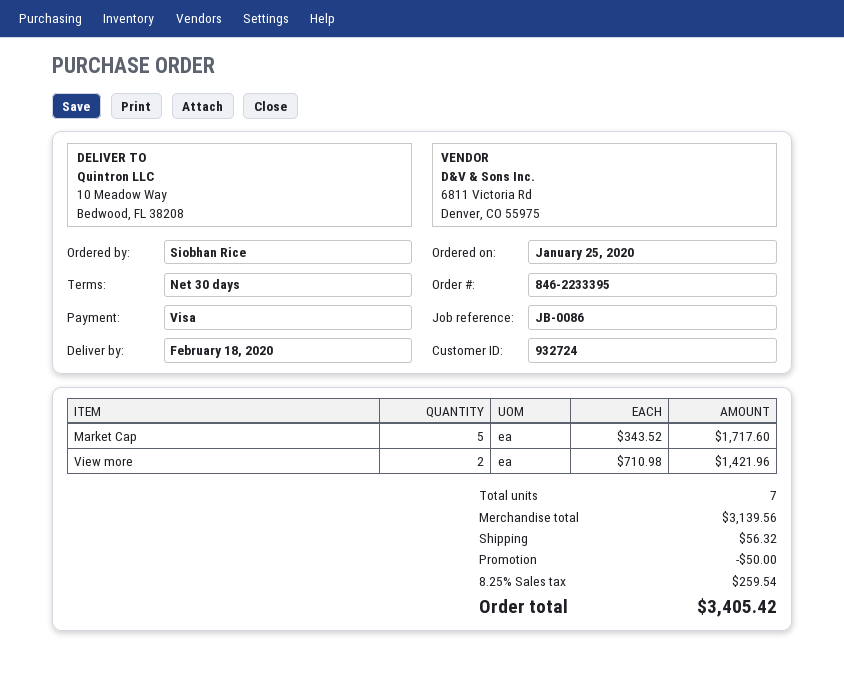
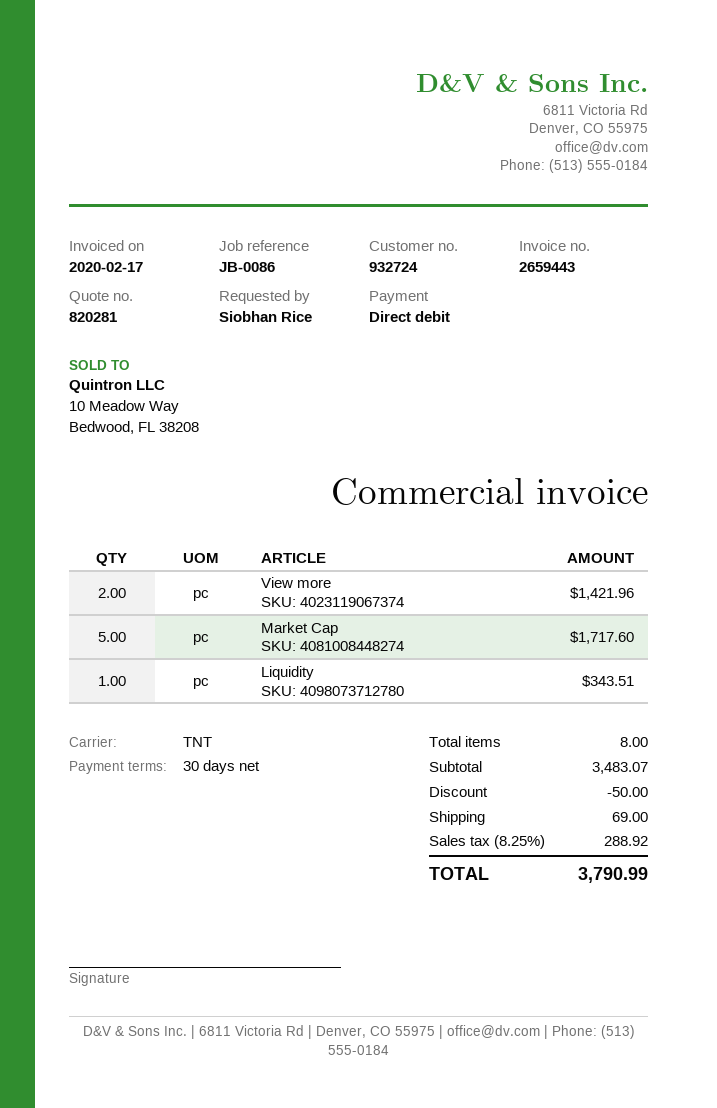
payment method: Visa -> direct debit
Liquidity: none -> 1 for 343.51
total quantity: 7 -> 8
subtotal: 3139.56 -> 3483.07
shipping: 56.32 -> 69.00
tax: 8.25% = 259.54 -> 8.25% = 288.92
total: 3405.42 -> 3790.99

